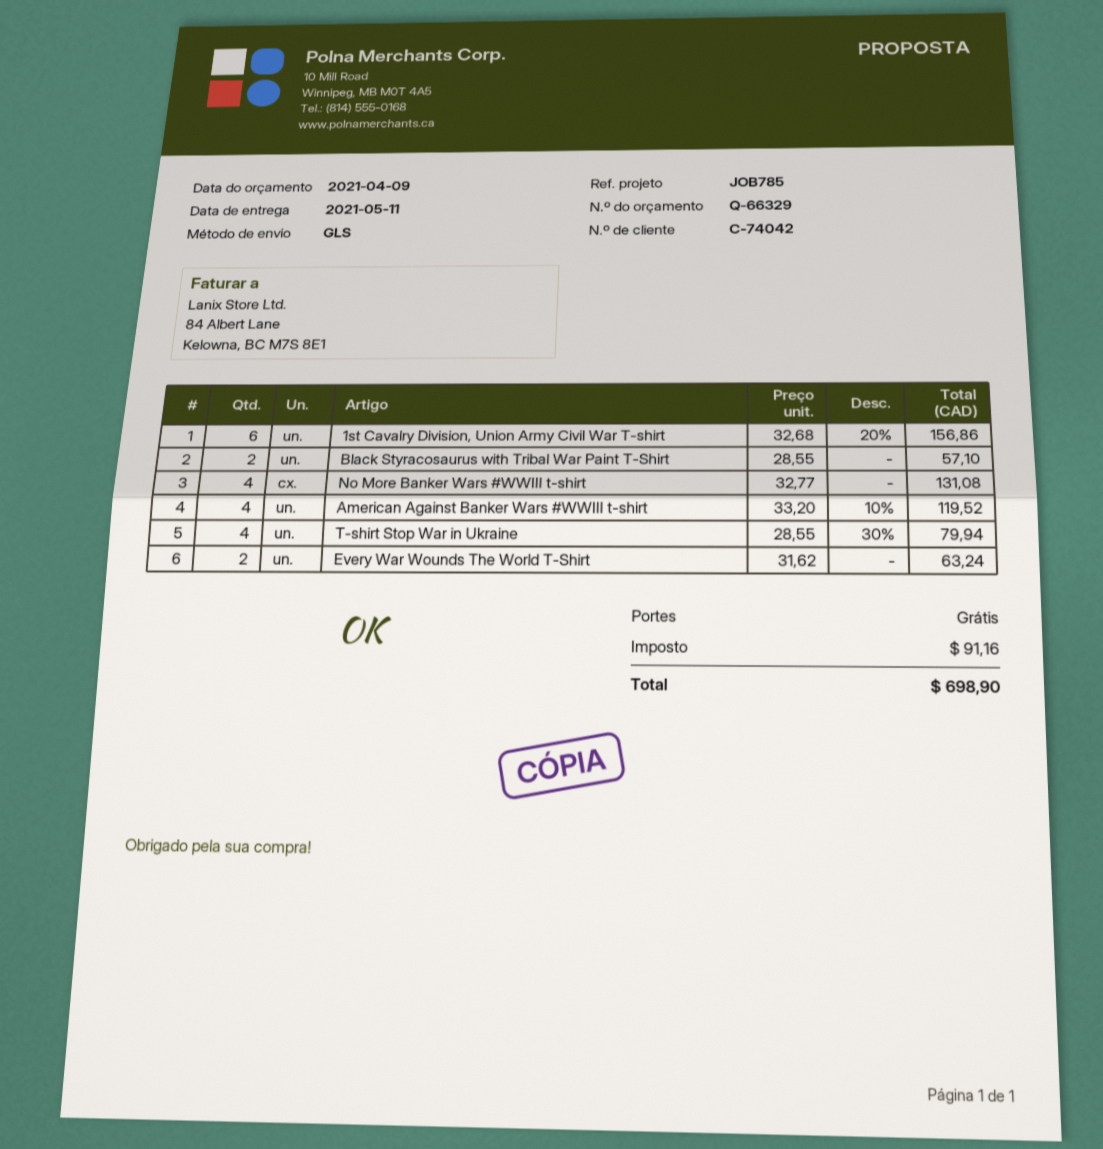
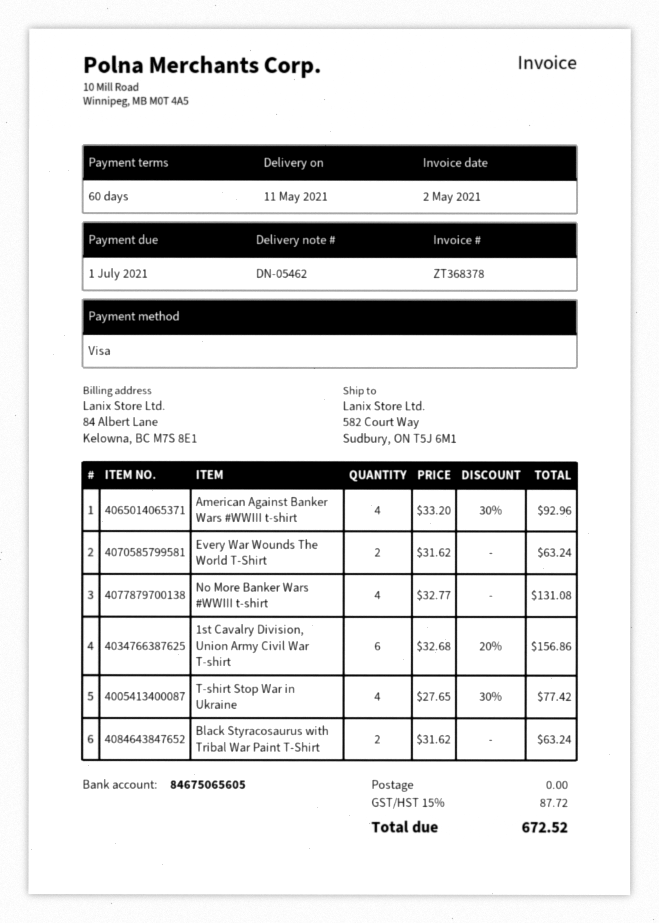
Black Styracosaurus with Tribal War Paint T-Shirt: 2 x 28.55 = 57.10 -> 2 x 31.62 = 63.24
American Against Banker Wars #WWIII t-shirt: 4 x 33.20 - 10% = 119.52 -> 4 x 33.20 - 30% = 92.96
T-shirt Stop War in Ukraine: 4 x 28.55 - 30% = 79.94 -> 4 x 27.65 - 30% = 77.42
tax: 91.16 -> 87.72
total: 698.90 -> 672.52

